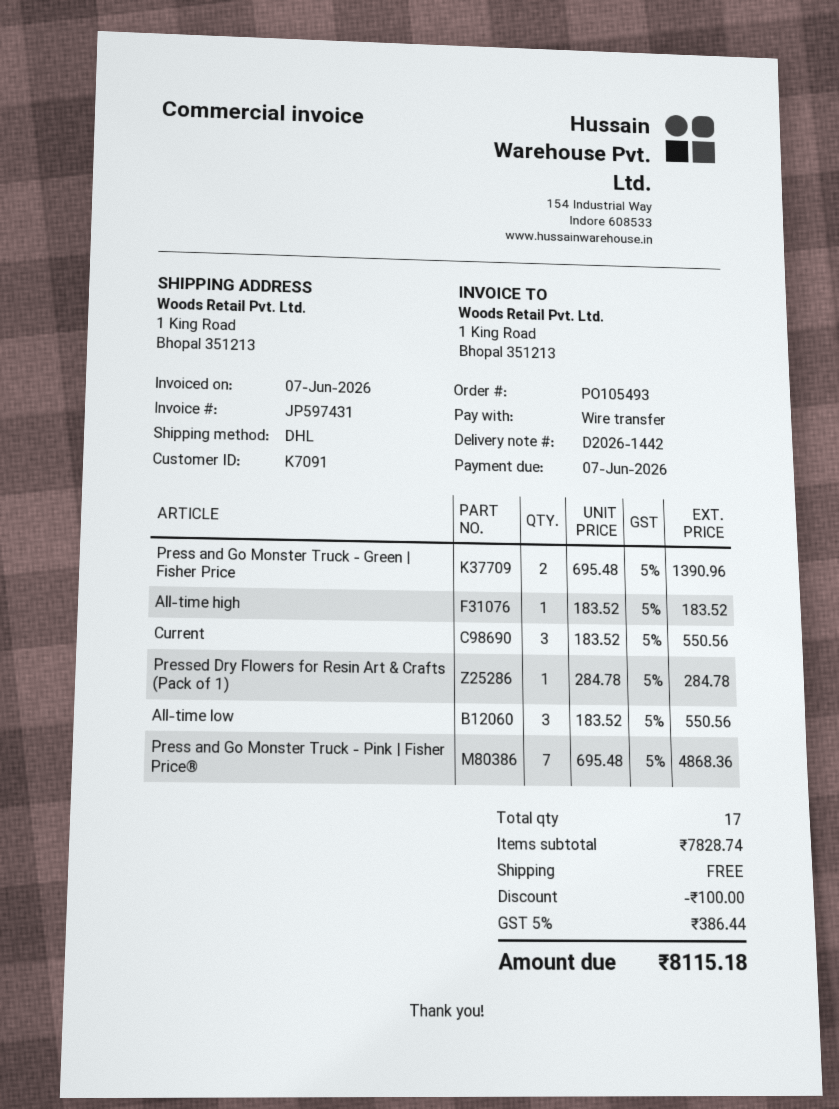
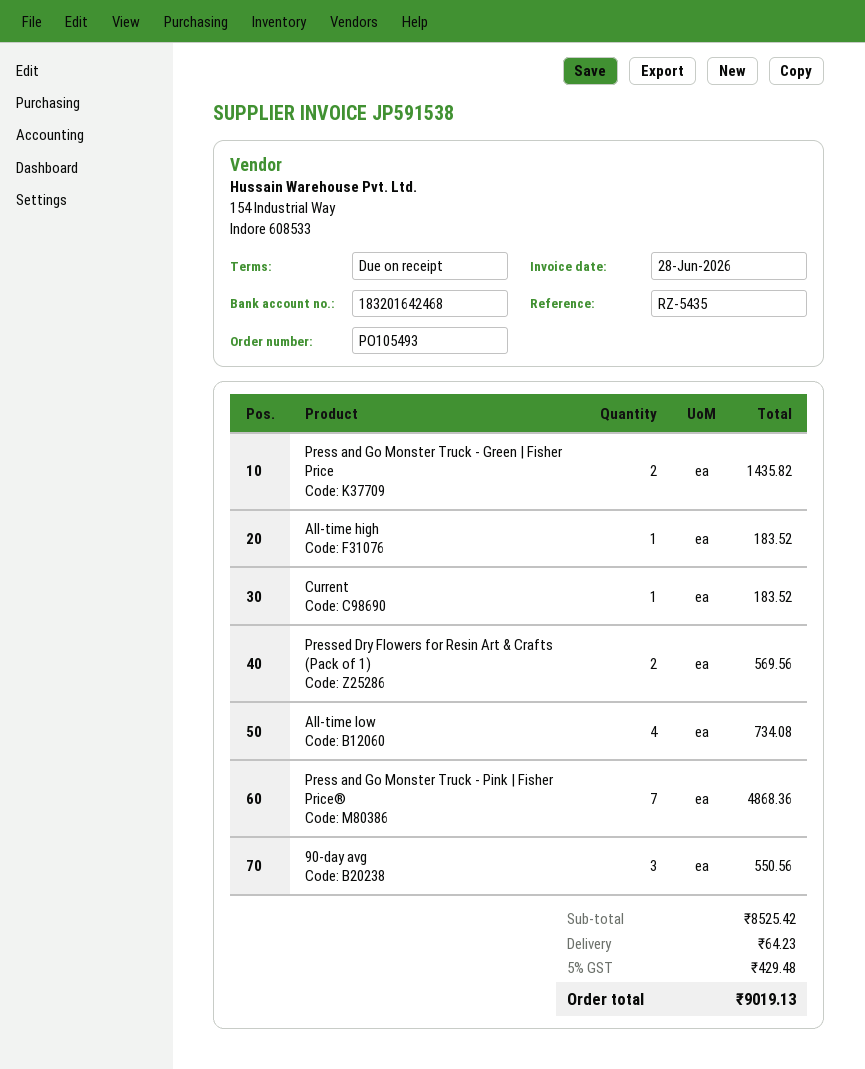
invoice number: JP597431 -> JP591538
invoice date: 2026-06-07 -> 2026-06-28
Press and Go Monster Truck - Green | Fisher Price: 2 for 1390.96 -> 2 for 1435.82
Current: 3 for 550.56 -> 1 for 183.52
Pressed Dry Flowers for Resin Art & Crafts (Pack of 1): 1 for 284.78 -> 2 for 569.56
All-time low: 3 for 550.56 -> 4 for 734.08
90-day avg: none -> 3 for 550.56
subtotal: 7828.74 -> 8525.42
discount: 100.00 -> none
shipping: 0.00 -> 64.23
tax: 5% = 386.44 -> 5% = 429.48
total: 8115.18 -> 9019.13

